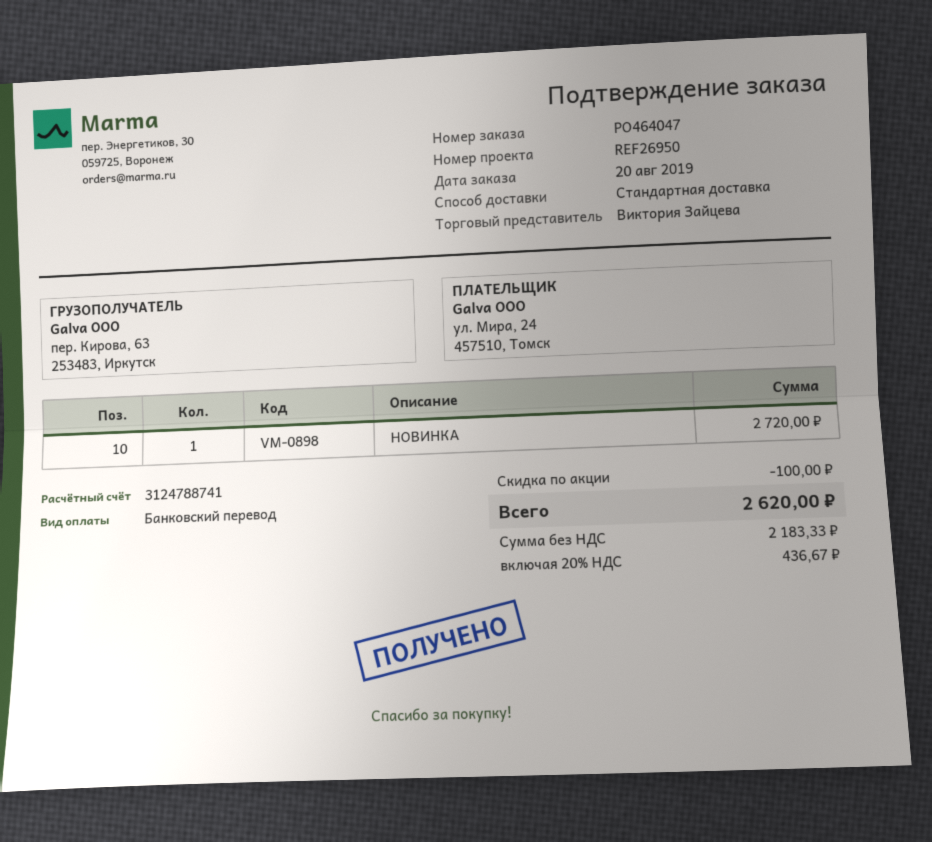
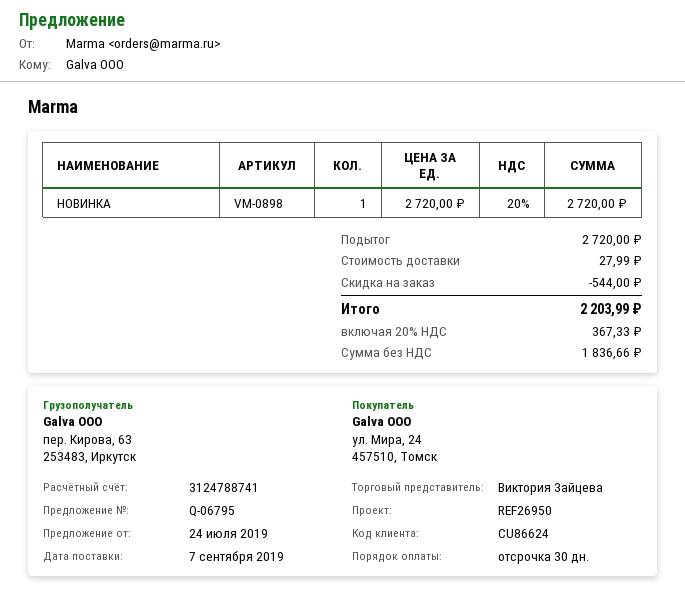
discount: 100.00 -> 544.00
shipping: none -> 27.99
net: 2183.33 -> 1836.66
tax: 20% = 436.67 -> 20% = 367.33
total: 2620.00 -> 2203.99

